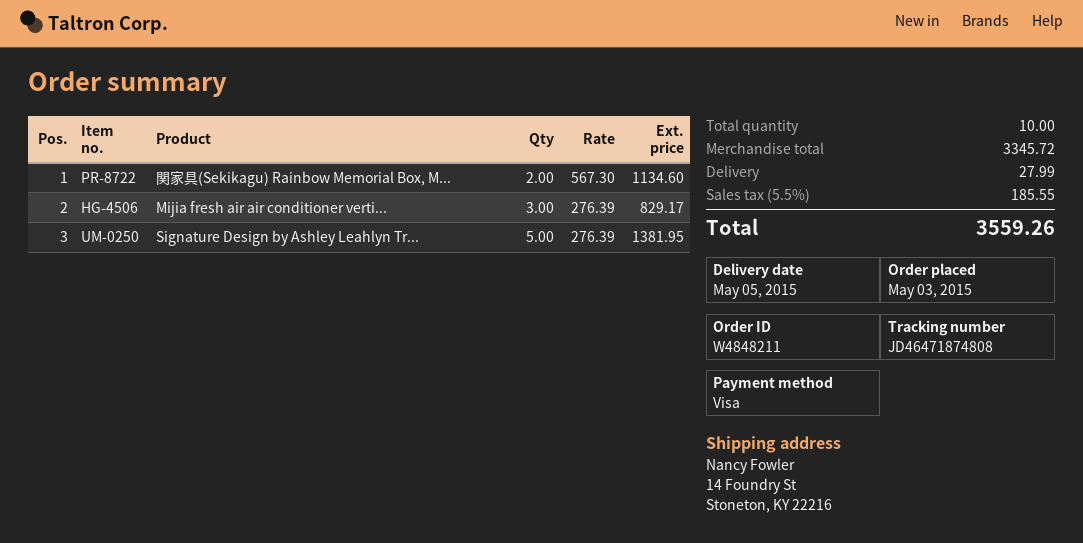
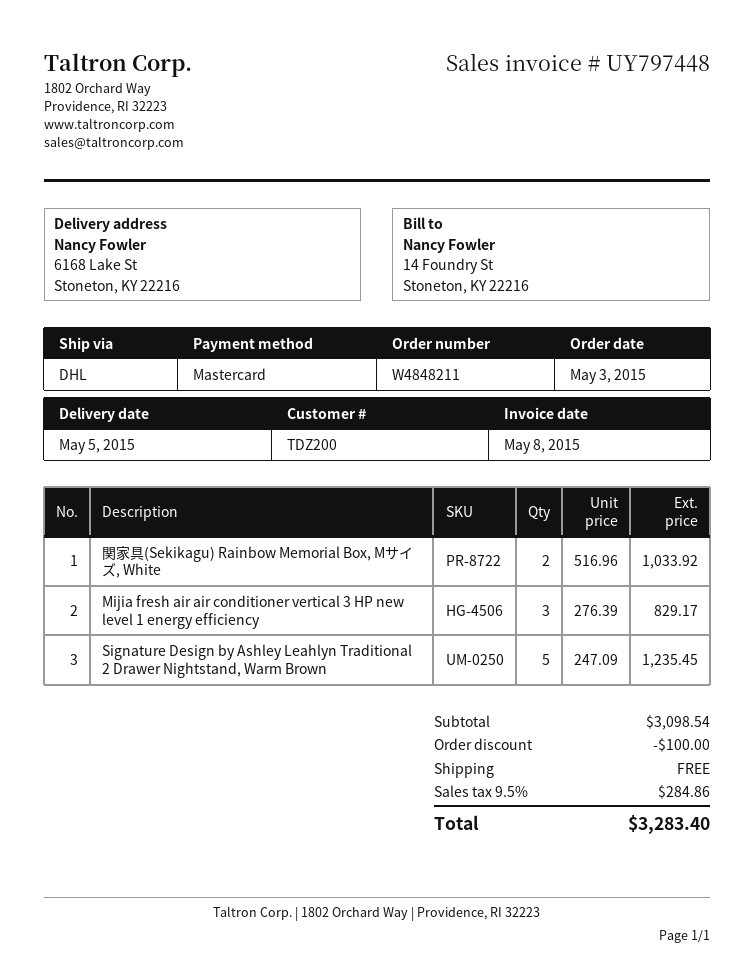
payment method: Visa -> Mastercard
ship to: 14 Foundry St, Stoneton, KY 22216 -> 6168 Lake St, Stoneton, KY 22216
関家具(Sekikagu) Rainbow Memorial Box, M...: 2 x 567.30 = 1134.60 -> 2 x 516.96 = 1033.92
Signature Design by Ashley Leahlyn Tr...: 5 x 276.39 = 1381.95 -> 5 x 247.09 = 1235.45
subtotal: 3345.72 -> 3098.54
discount: none -> 100.00
shipping: 27.99 -> 0.00
tax: 5.5% = 185.55 -> 9.5% = 284.86
total: 3559.26 -> 3283.40

